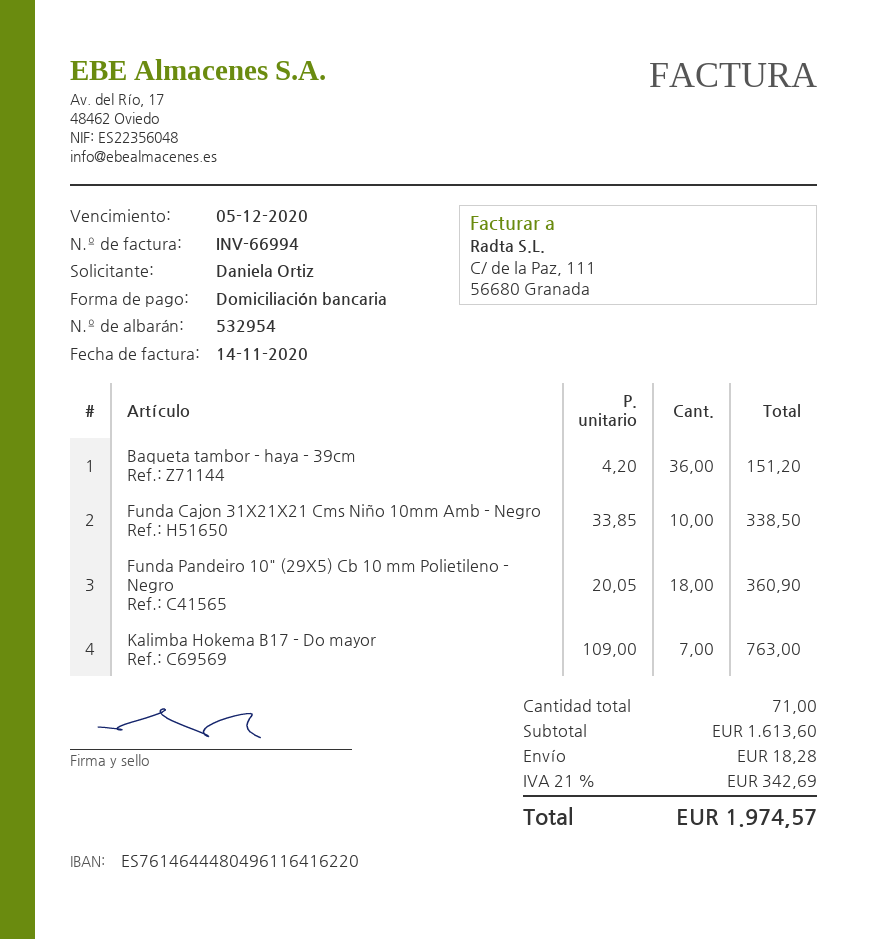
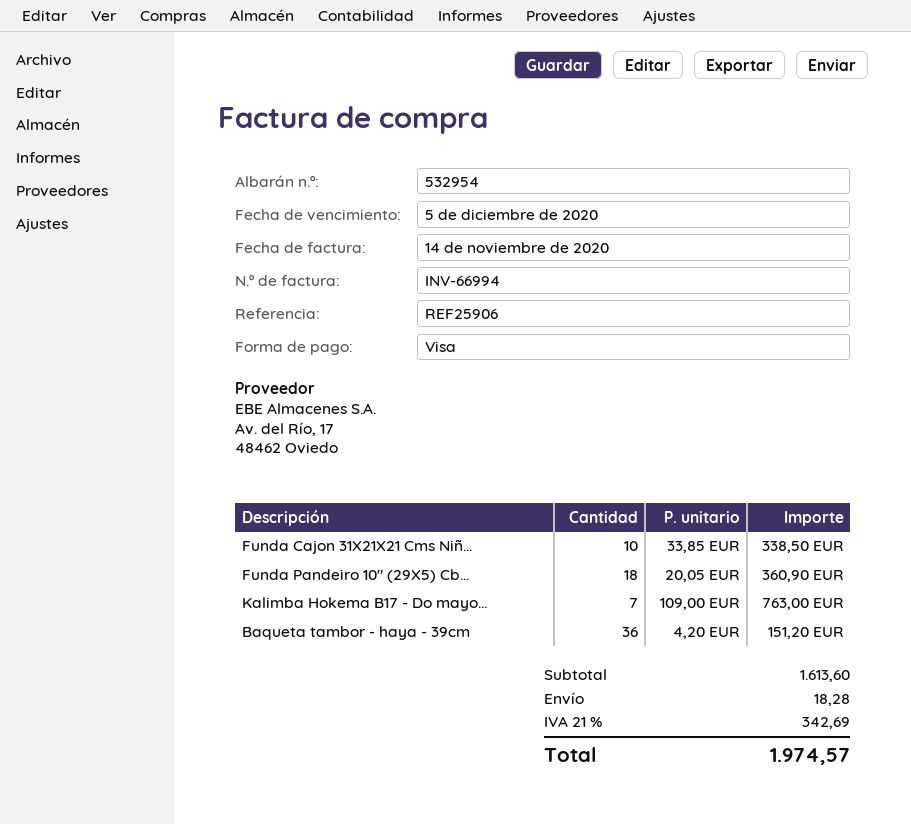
payment method: direct debit -> Visa

